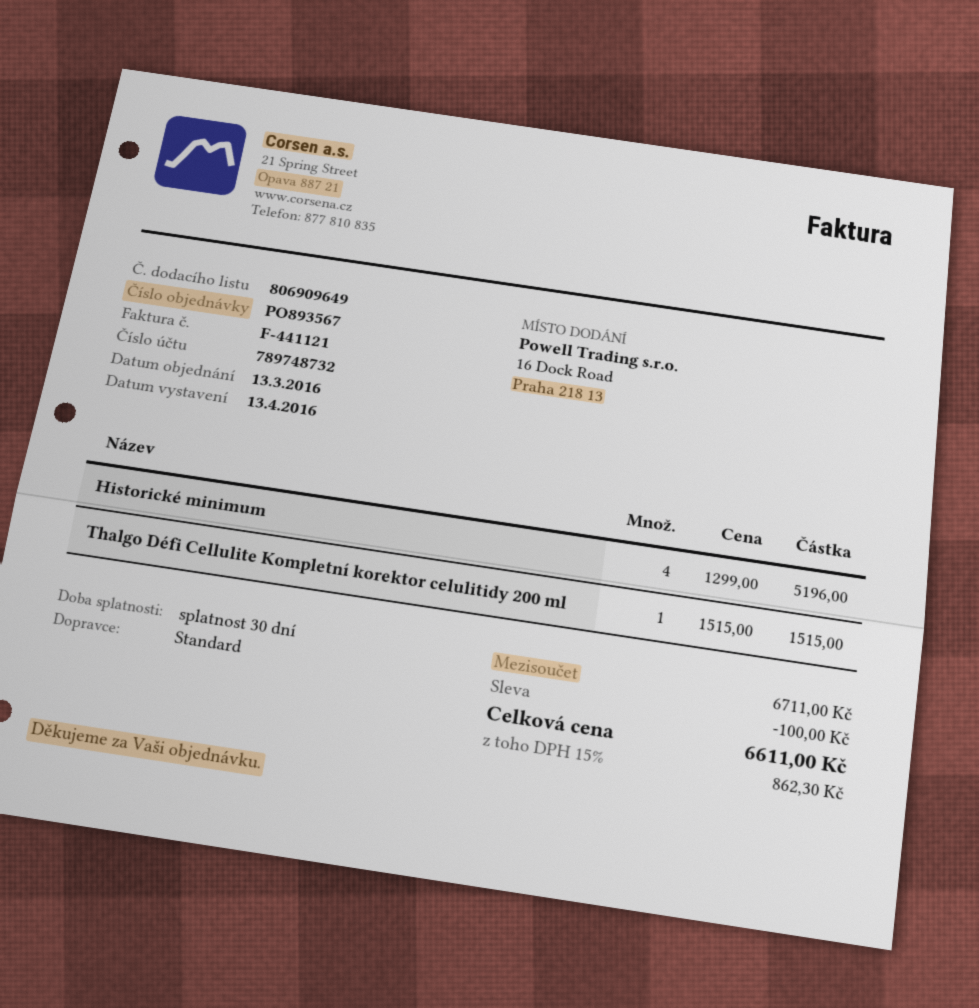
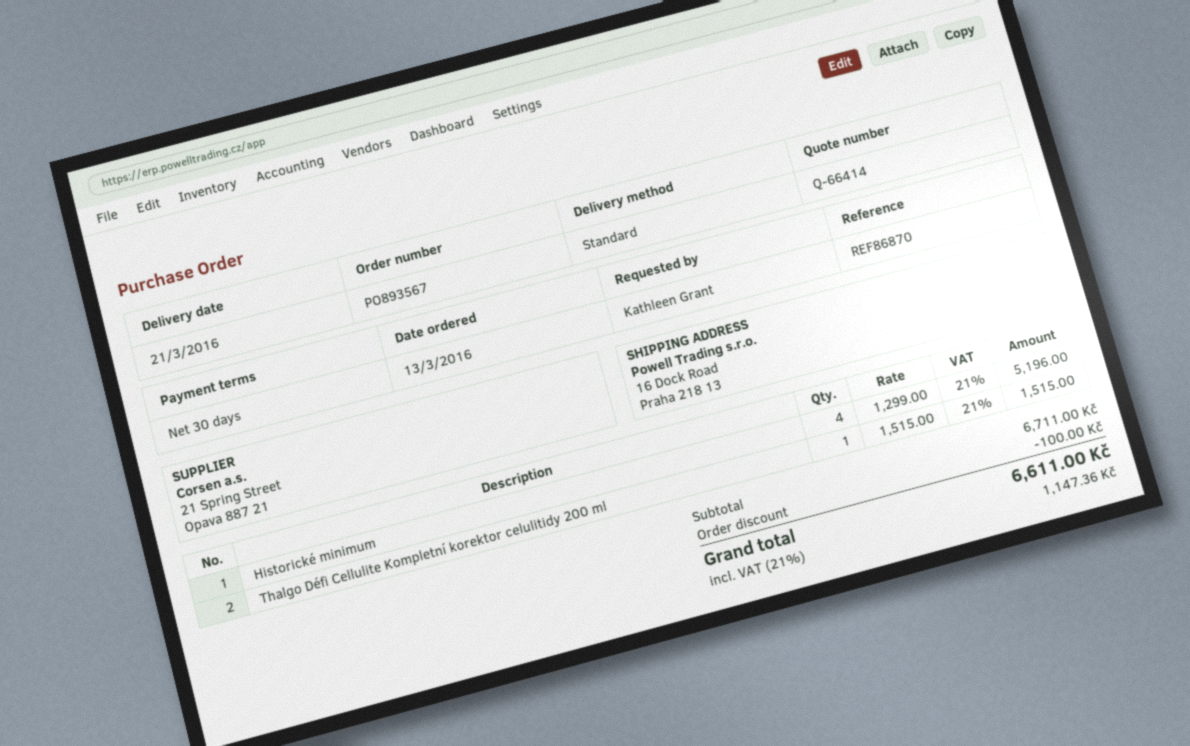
tax: 15% = 862.30 -> 21% = 1147.36

